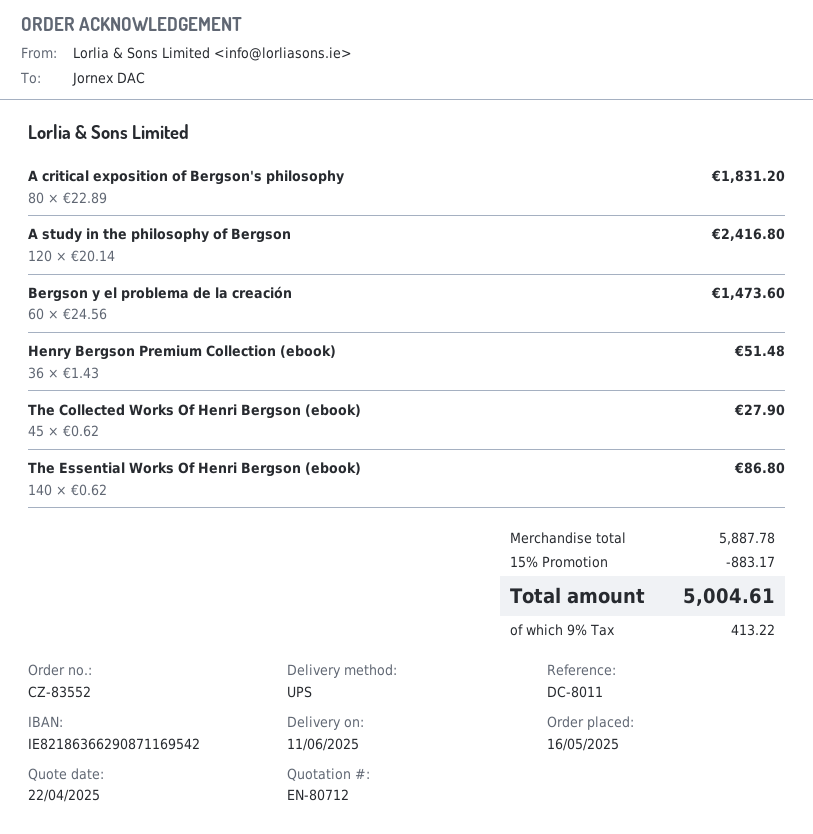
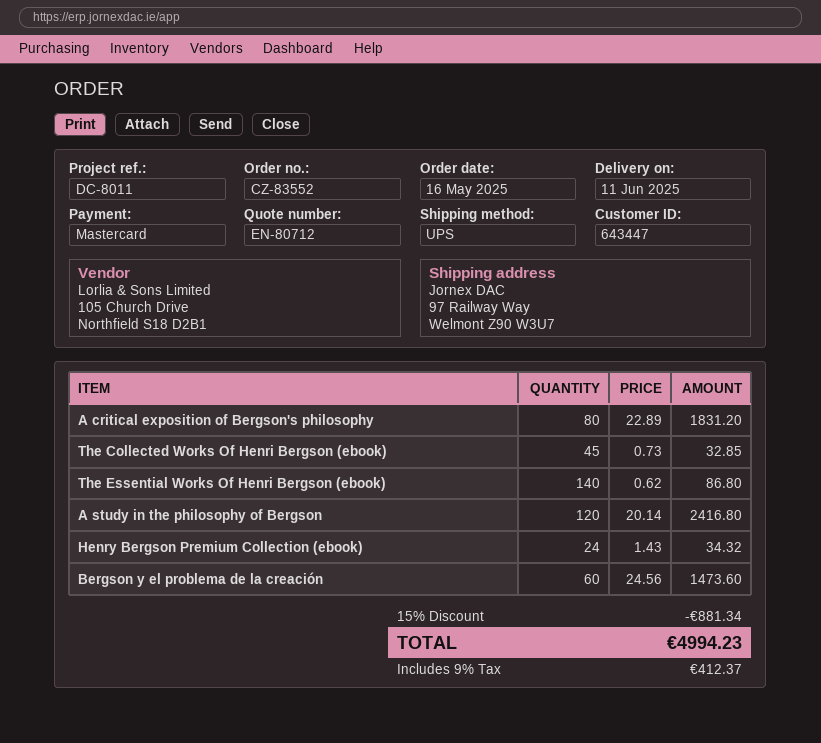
Henry Bergson Premium Collection (ebook): 36 x 1.43 = 51.48 -> 24 x 1.43 = 34.32
The Collected Works Of Henri Bergson (ebook): 45 x 0.62 = 27.90 -> 45 x 0.73 = 32.85
discount: 15% = 883.17 -> 15% = 881.34
tax: 9% = 413.22 -> 9% = 412.37
total: 5004.61 -> 4994.23

